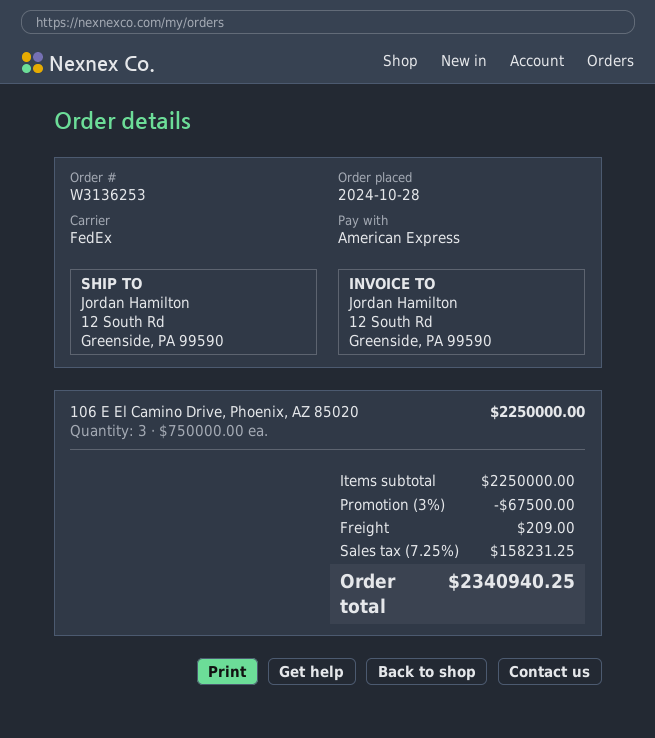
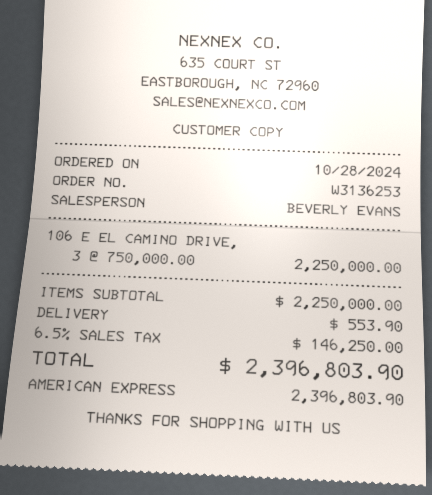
discount: 3% = 67500.00 -> none
shipping: 209.00 -> 553.90
tax: 7.25% = 158231.25 -> 6.5% = 146250.00
total: 2340940.25 -> 2396803.90

